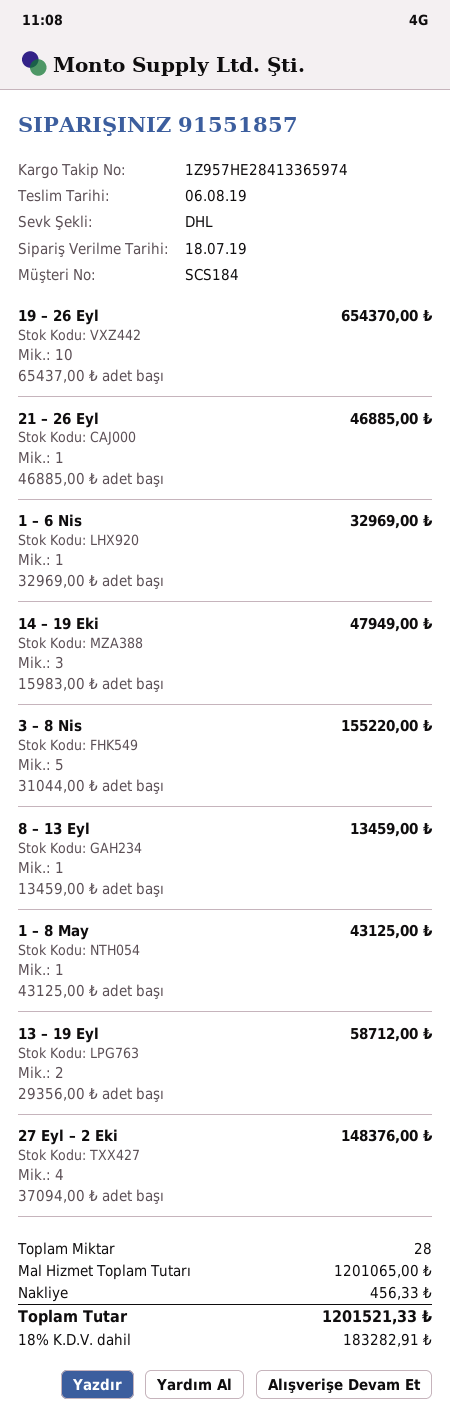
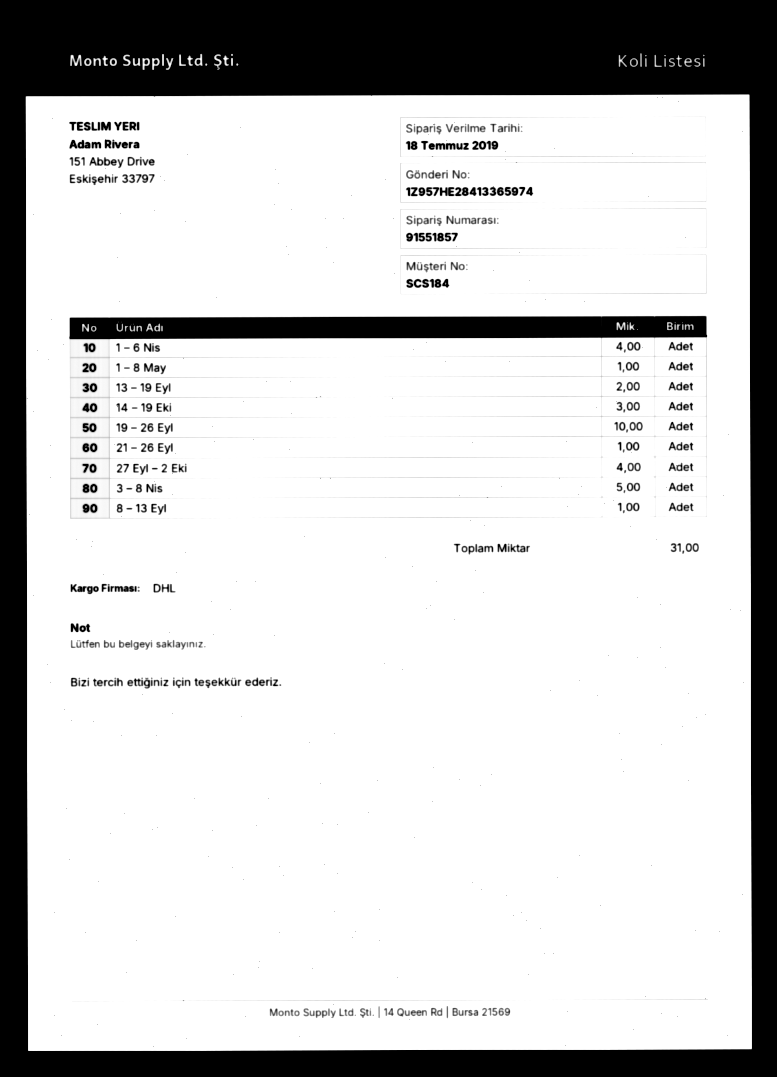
1 – 6 Nis: 1 -> 4
total quantity: 28 -> 31

